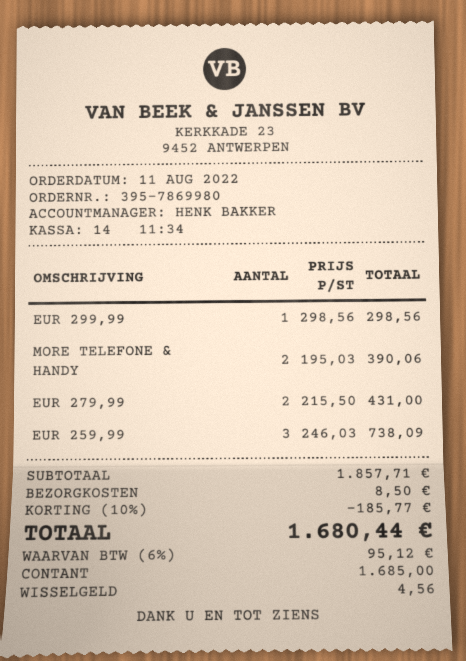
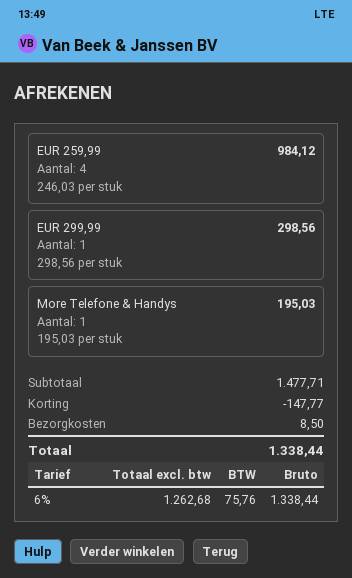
MORE TELEFONE & HANDY: 2 x 195.03 = 390.06 -> 1 x 195.03 = 195.03
EUR 279,99: 2 x 215.50 = 431.00 -> none
EUR 259,99: 3 x 246.03 = 738.09 -> 4 x 246.03 = 984.12
subtotal: 1857.71 -> 1477.71
discount: 185.77 -> 147.77
tax: 6% = 95.12 -> 6% = 75.76
total: 1680.44 -> 1338.44

